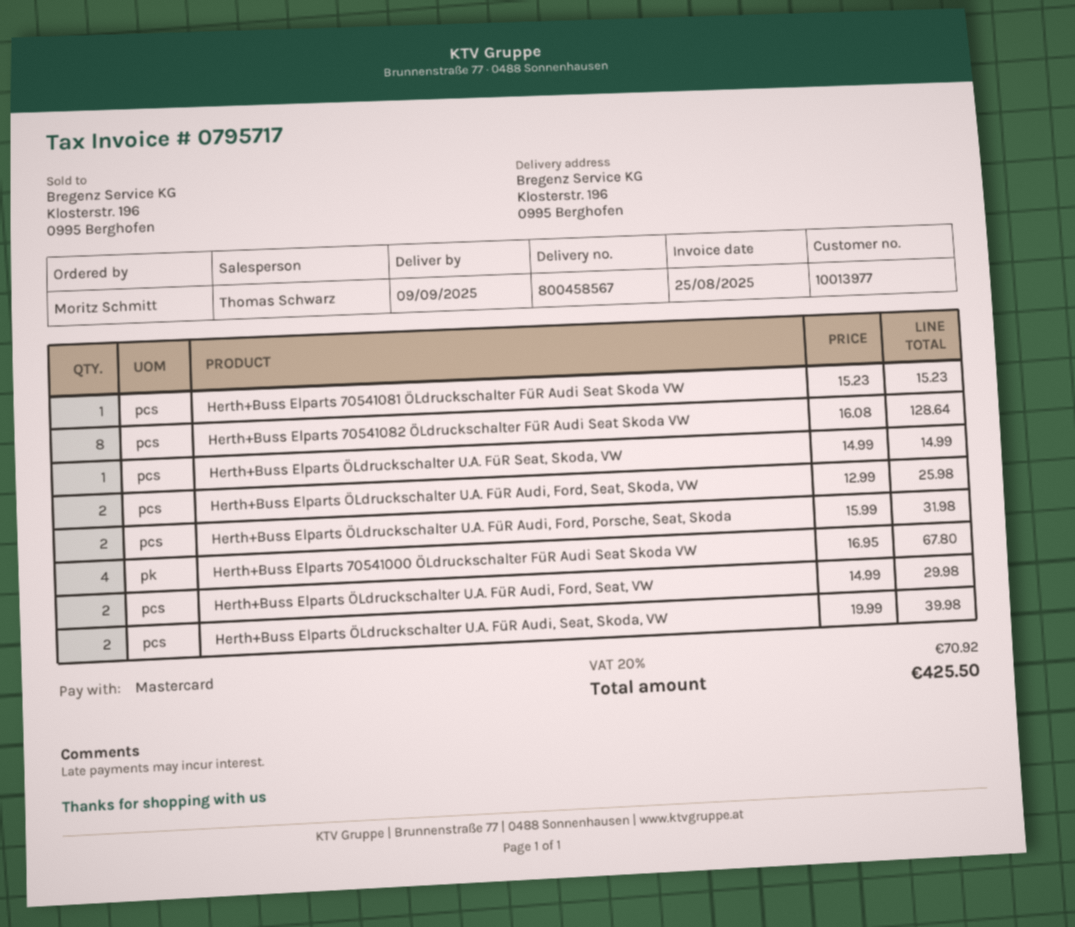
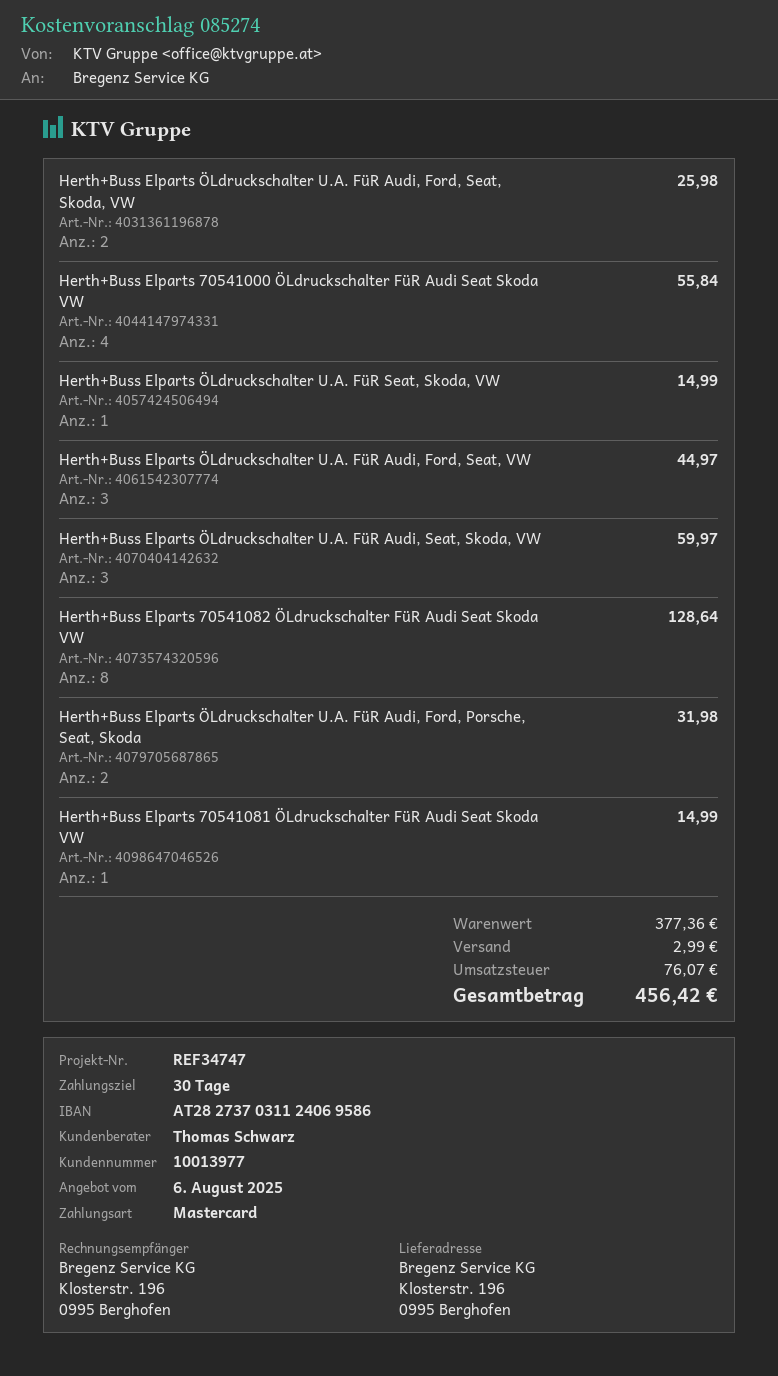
Herth+Buss Elparts 70541081 ÖLdruckschalter FüR Audi Seat Skoda VW: 1 for 15.23 -> 1 for 14.99
Herth+Buss Elparts 70541000 ÖLdruckschalter FüR Audi Seat Skoda VW: 4 for 67.80 -> 4 for 55.84
Herth+Buss Elparts ÖLdruckschalter U.A. FüR Audi, Ford, Seat, VW: 2 for 29.98 -> 3 for 44.97
Herth+Buss Elparts ÖLdruckschalter U.A. FüR Audi, Seat, Skoda, VW: 2 for 39.98 -> 3 for 59.97
shipping: none -> 2.99
tax: 70.92 -> 76.07
total: 425.50 -> 456.42

